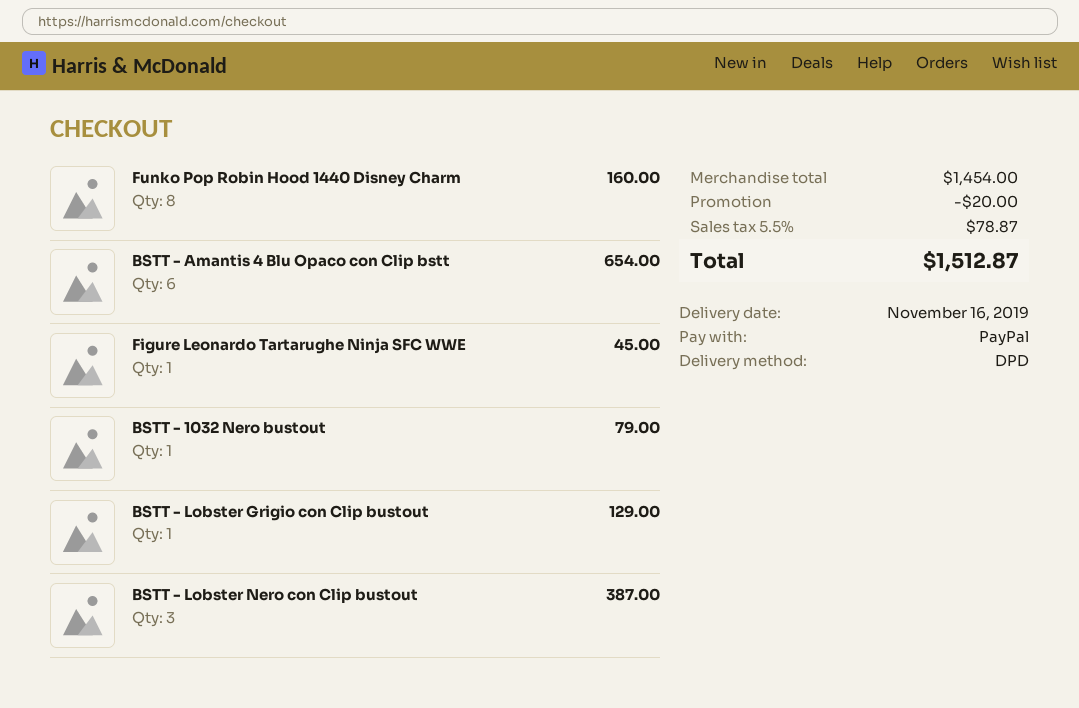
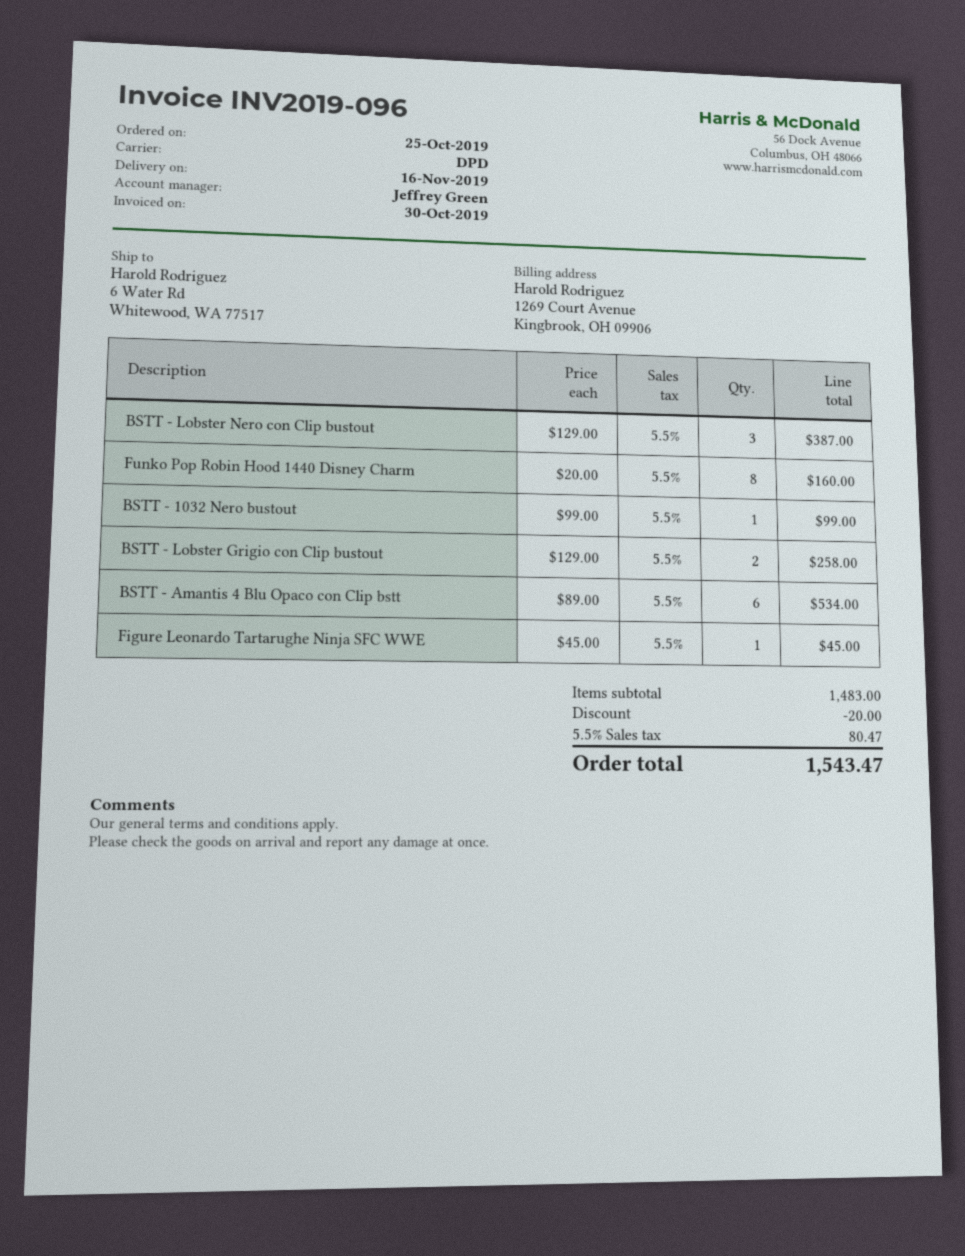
BSTT - Amantis 4 Blu Opaco con Clip bstt: 6 for 654.00 -> 6 for 534.00
BSTT - 1032 Nero bustout: 1 for 79.00 -> 1 for 99.00
BSTT - Lobster Grigio con Clip bustout: 1 for 129.00 -> 2 for 258.00
subtotal: 1454.00 -> 1483.00
tax: 5.5% = 78.87 -> 5.5% = 80.47
total: 1512.87 -> 1543.47

